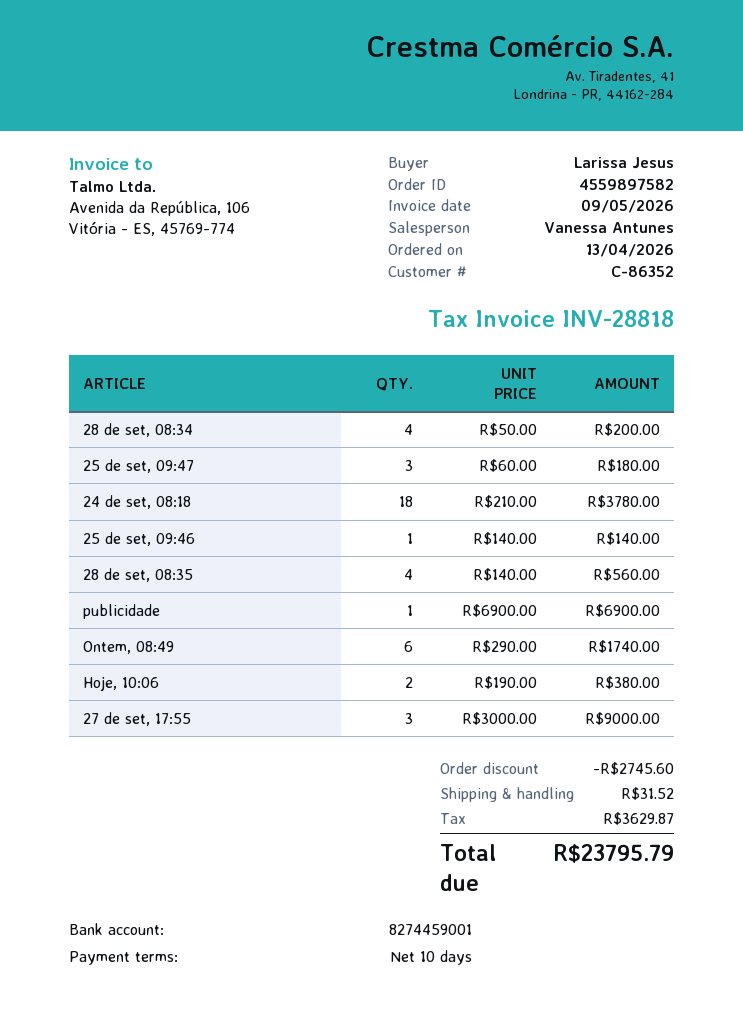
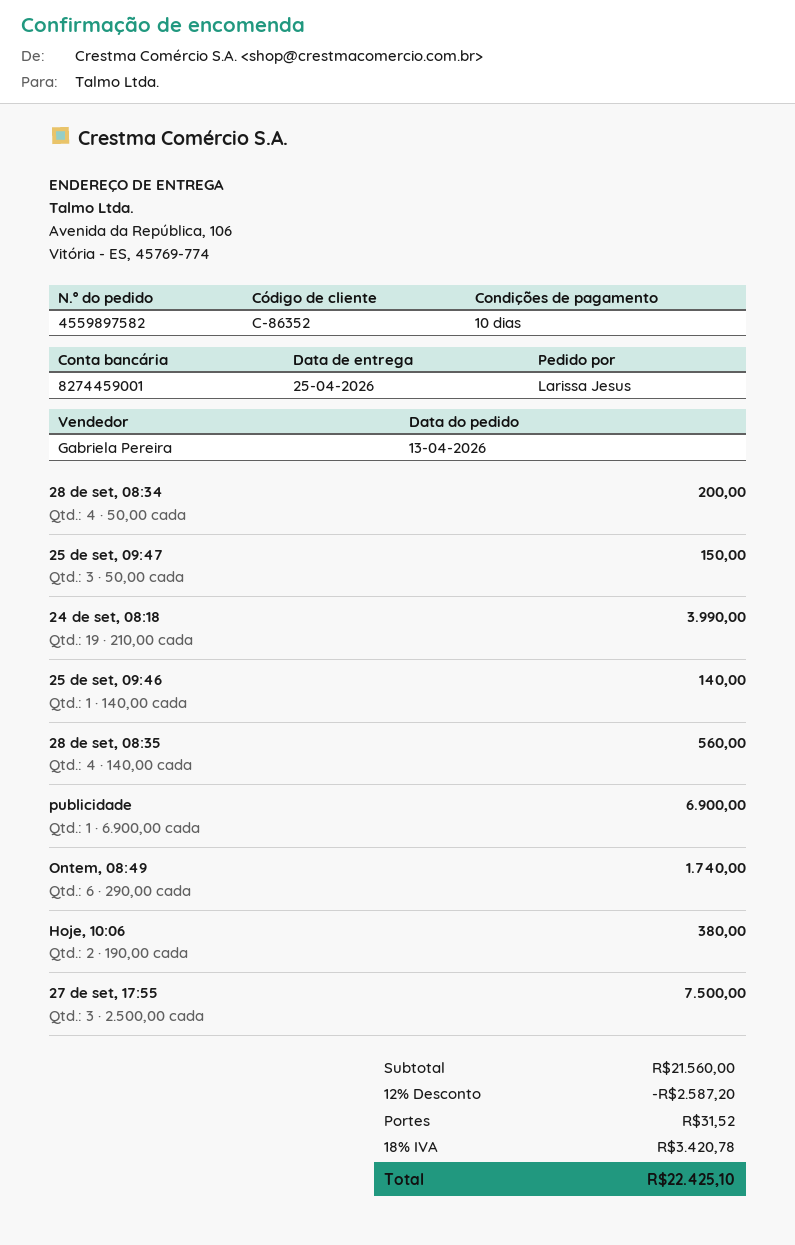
sales rep: Vanessa Antunes -> Gabriela Pereira
25 de set, 09:47: 3 x 60.00 = 180.00 -> 3 x 50.00 = 150.00
24 de set, 08:18: 18 x 210.00 = 3780.00 -> 19 x 210.00 = 3990.00
27 de set, 17:55: 3 x 3000.00 = 9000.00 -> 3 x 2500.00 = 7500.00
discount: 2745.60 -> 2587.20
tax: 3629.87 -> 3420.78
total: 23795.79 -> 22425.10

